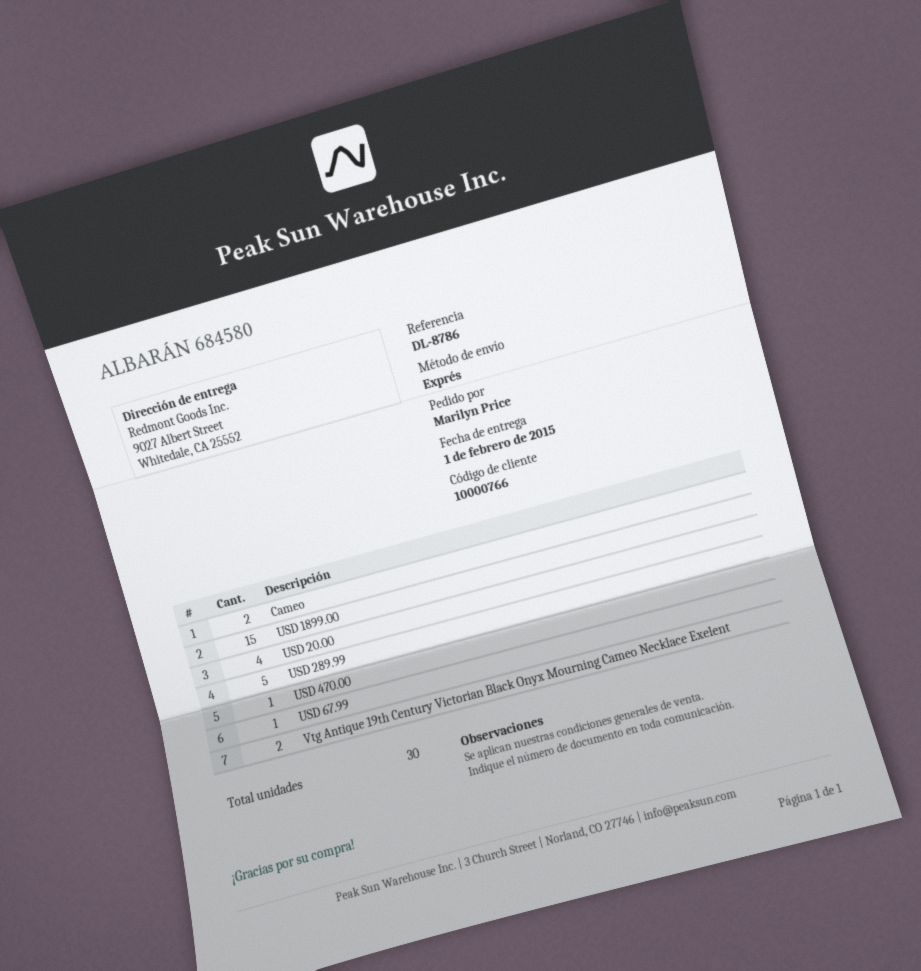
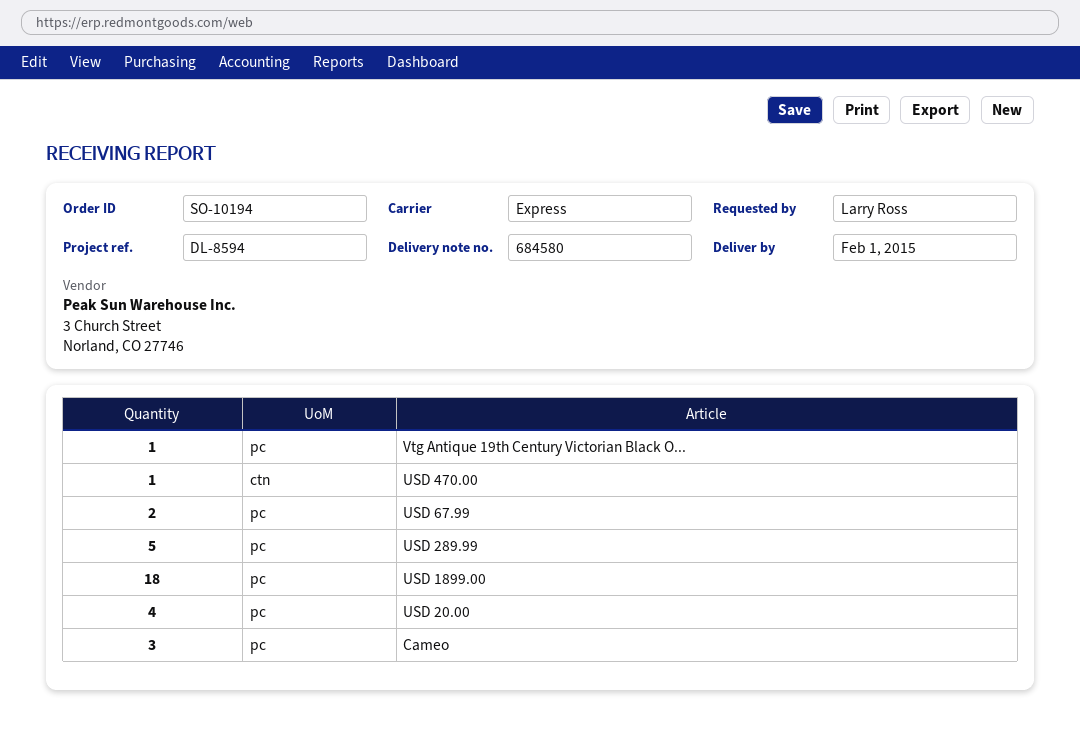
reference: DL-8786 -> DL-8594
ordered by: Marilyn Price -> Larry Ross
Cameo: 2 -> 3
USD 1899.00: 15 -> 18
USD 67.99: 1 -> 2
Vtg Antique 19th Century Victorian Black Onyx Mourning Cameo Necklace Exelent: 2 -> 1

